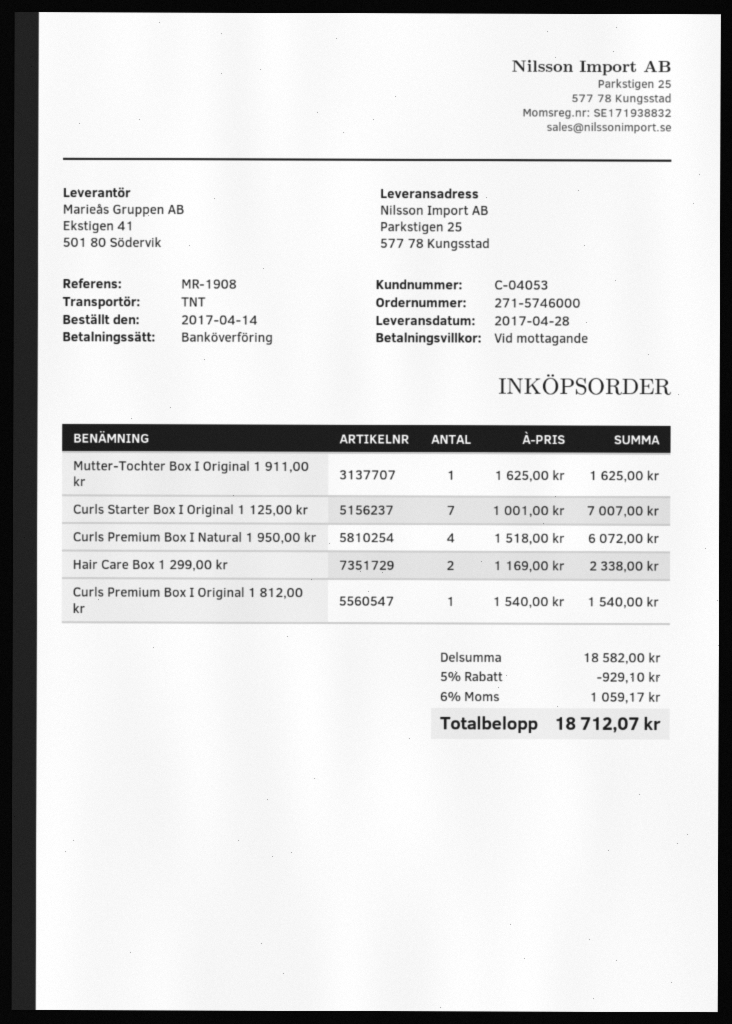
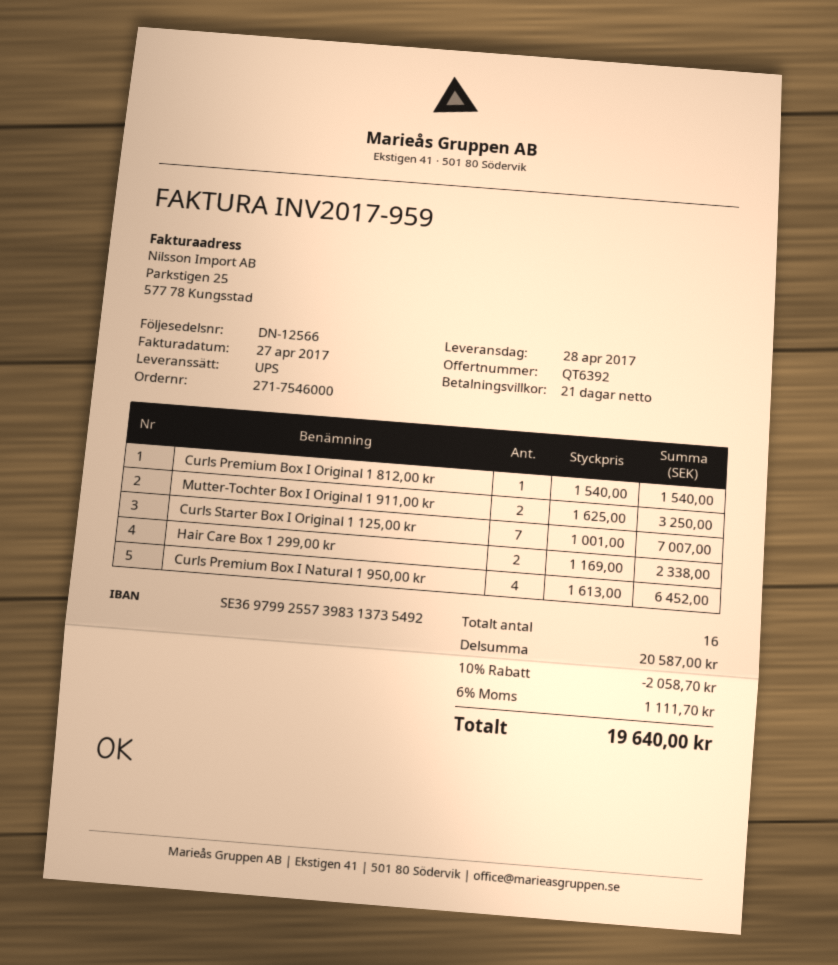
order number: 271-5746000 -> 271-7546000
payment terms: on receipt -> 21 days
shipping method: TNT -> UPS
Mutter-Tochter Box I Original 1 911,00 kr: 1 x 1625.00 = 1625.00 -> 2 x 1625.00 = 3250.00
Curls Premium Box I Natural 1 950,00 kr: 4 x 1518.00 = 6072.00 -> 4 x 1613.00 = 6452.00
subtotal: 18582.00 -> 20587.00
discount: 5% = 929.10 -> 10% = 2058.70
tax: 6% = 1059.17 -> 6% = 1111.70
total: 18712.07 -> 19640.00

